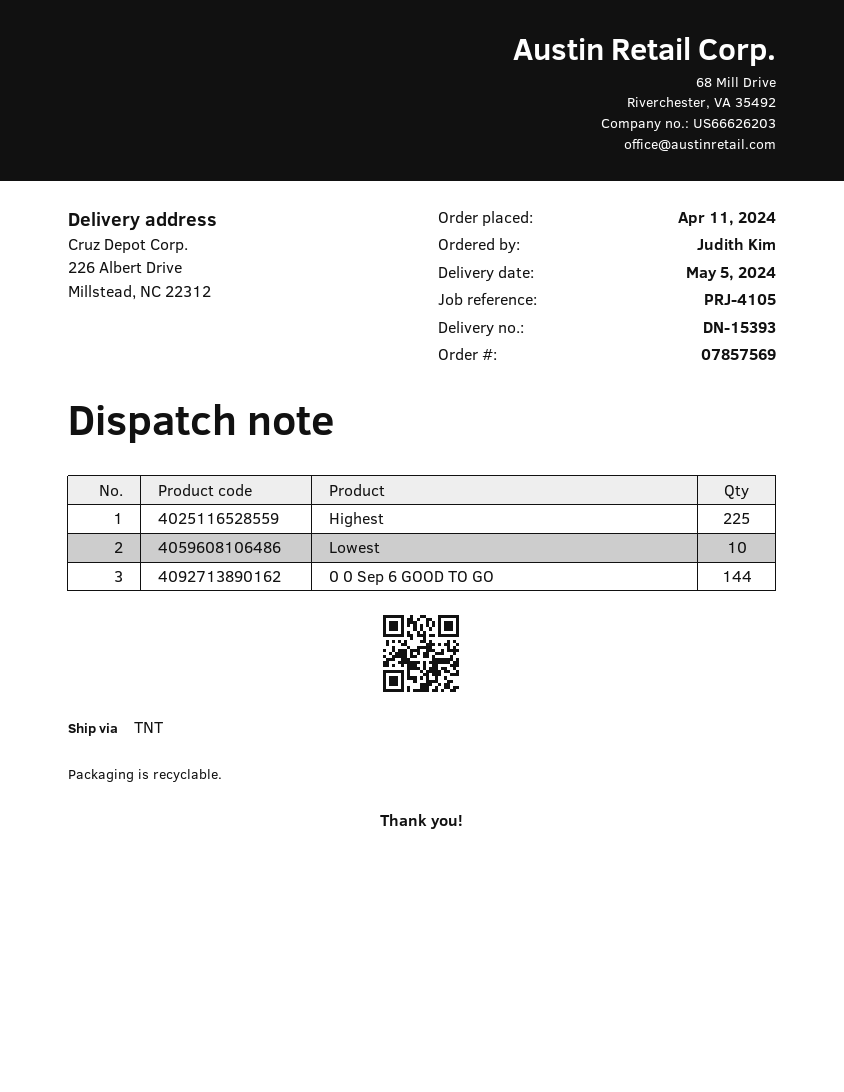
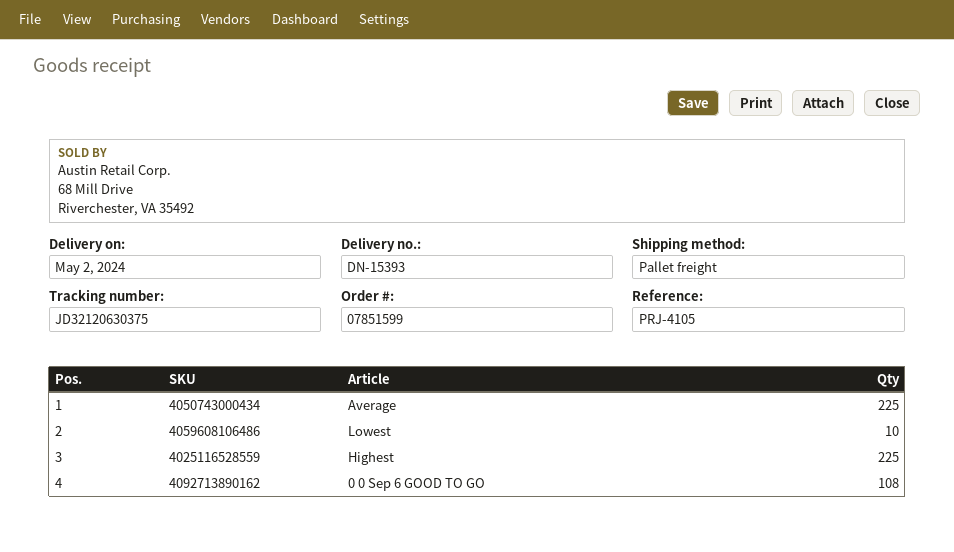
order number: 07857569 -> 07851599
delivery date: 2024-05-05 -> 2024-05-02
shipping method: TNT -> pallet freight
0 0 Sep 6 GOOD TO GO: 144 -> 108
Average: none -> 225

